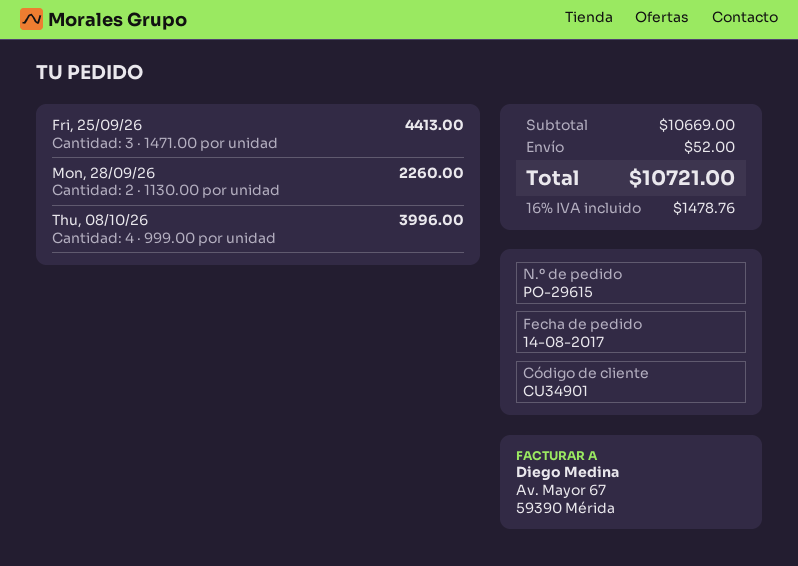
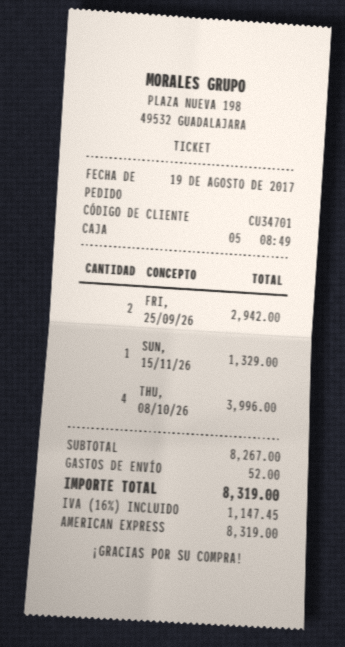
order date: 2017-08-14 -> 2017-08-19
customer number: CU34901 -> CU34701
Fri, 25/09/26: 3 for 4413.00 -> 2 for 2942.00
Mon, 28/09/26: 2 for 2260.00 -> none
SUN, 15/11/26: none -> 1 for 1329.00
subtotal: 10669.00 -> 8267.00
tax: 16% = 1478.76 -> 16% = 1147.45
total: 10721.00 -> 8319.00

